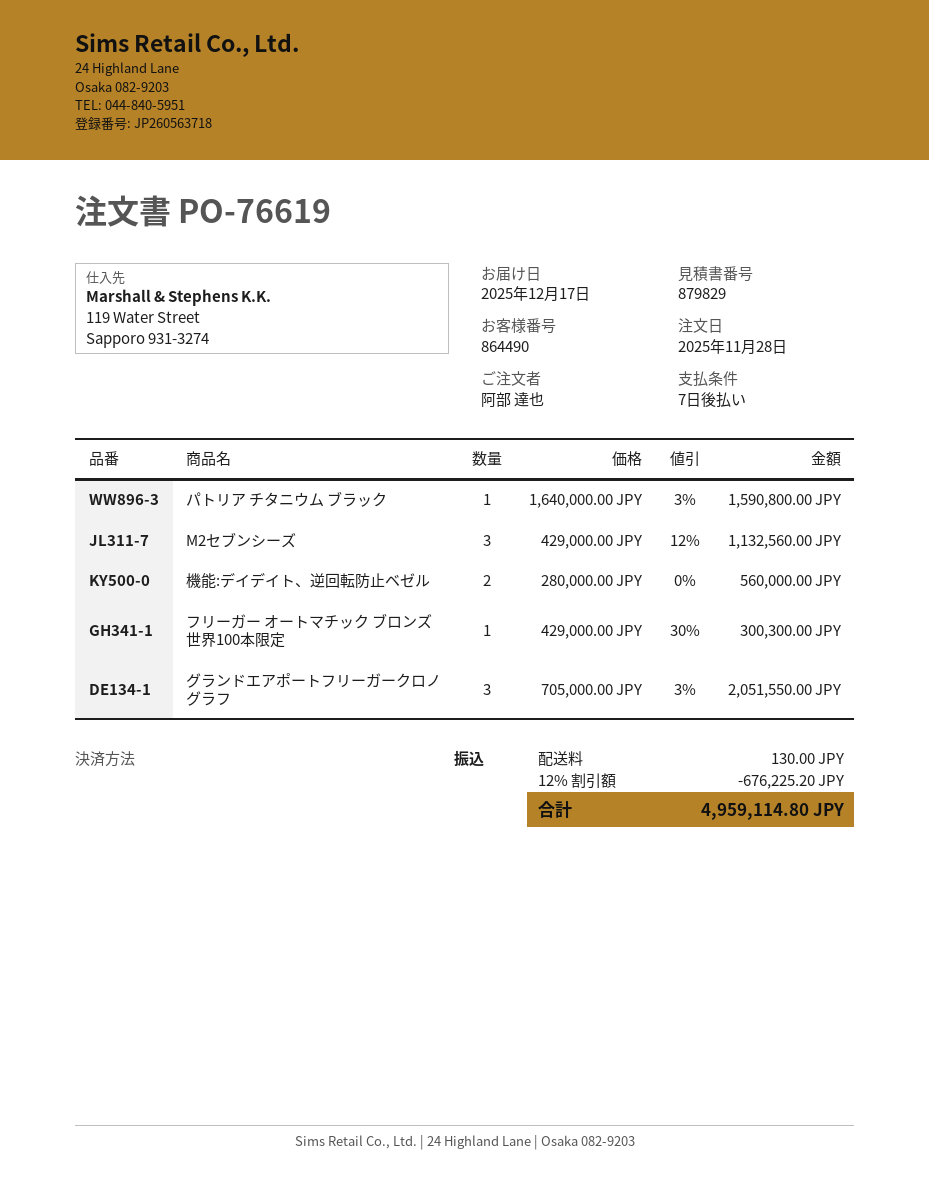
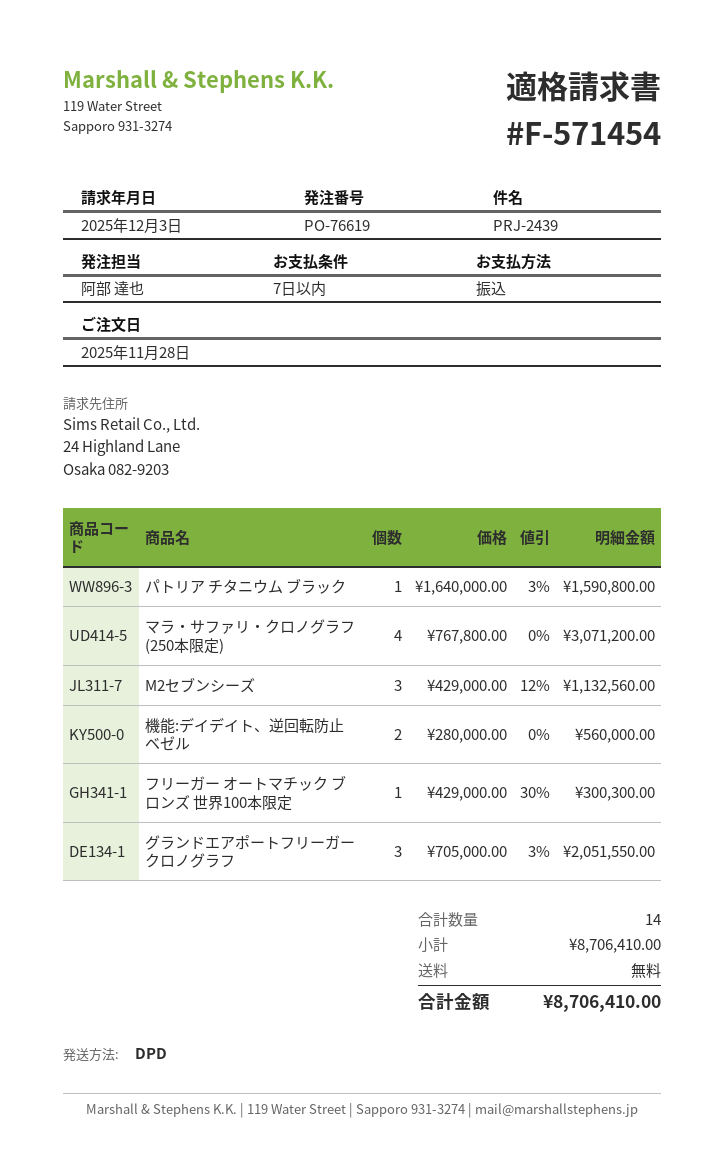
マラ・サファリ・クロノグラフ (250本限定): none -> 4 x 767800.00 = 3071200.00
discount: 12% = 676225.20 -> none
shipping: 130.00 -> 0.00
total: 4959114.80 -> 8706410.00

